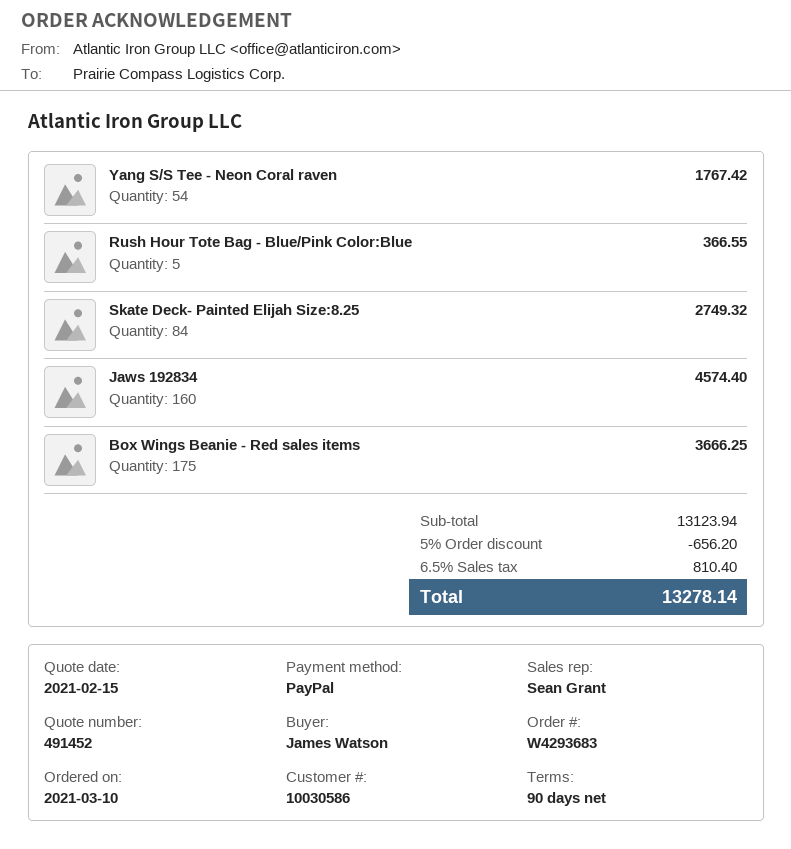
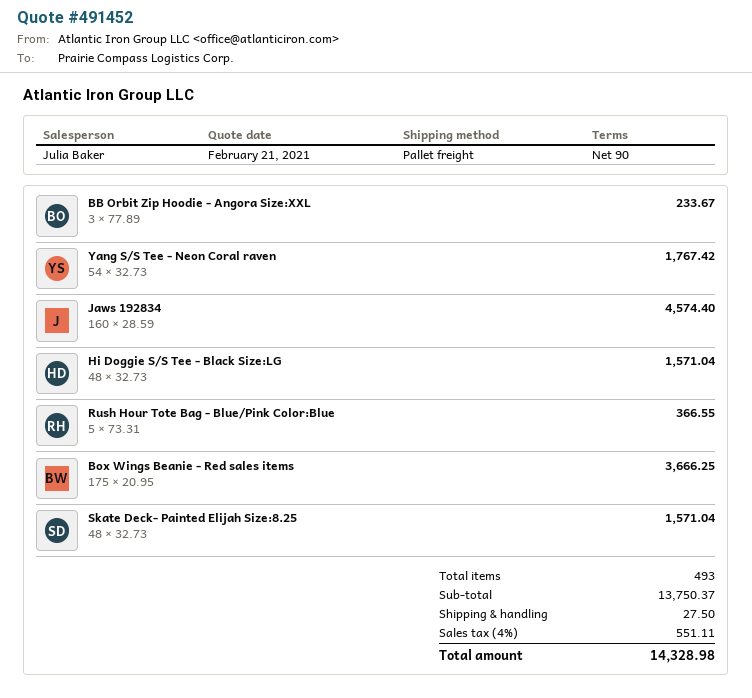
quote date: 2021-02-15 -> 2021-02-21
sales rep: Sean Grant -> Julia Baker
Skate Deck- Painted Elijah Size:8.25: 84 for 2749.32 -> 48 for 1571.04
BB Orbit Zip Hoodie - Angora Size:XXL: none -> 3 for 233.67
Hi Doggie S/S Tee - Black Size:LG: none -> 48 for 1571.04
subtotal: 13123.94 -> 13750.37
discount: 5% = 656.20 -> none
shipping: none -> 27.50
tax: 6.5% = 810.40 -> 4% = 551.11
total: 13278.14 -> 14328.98

